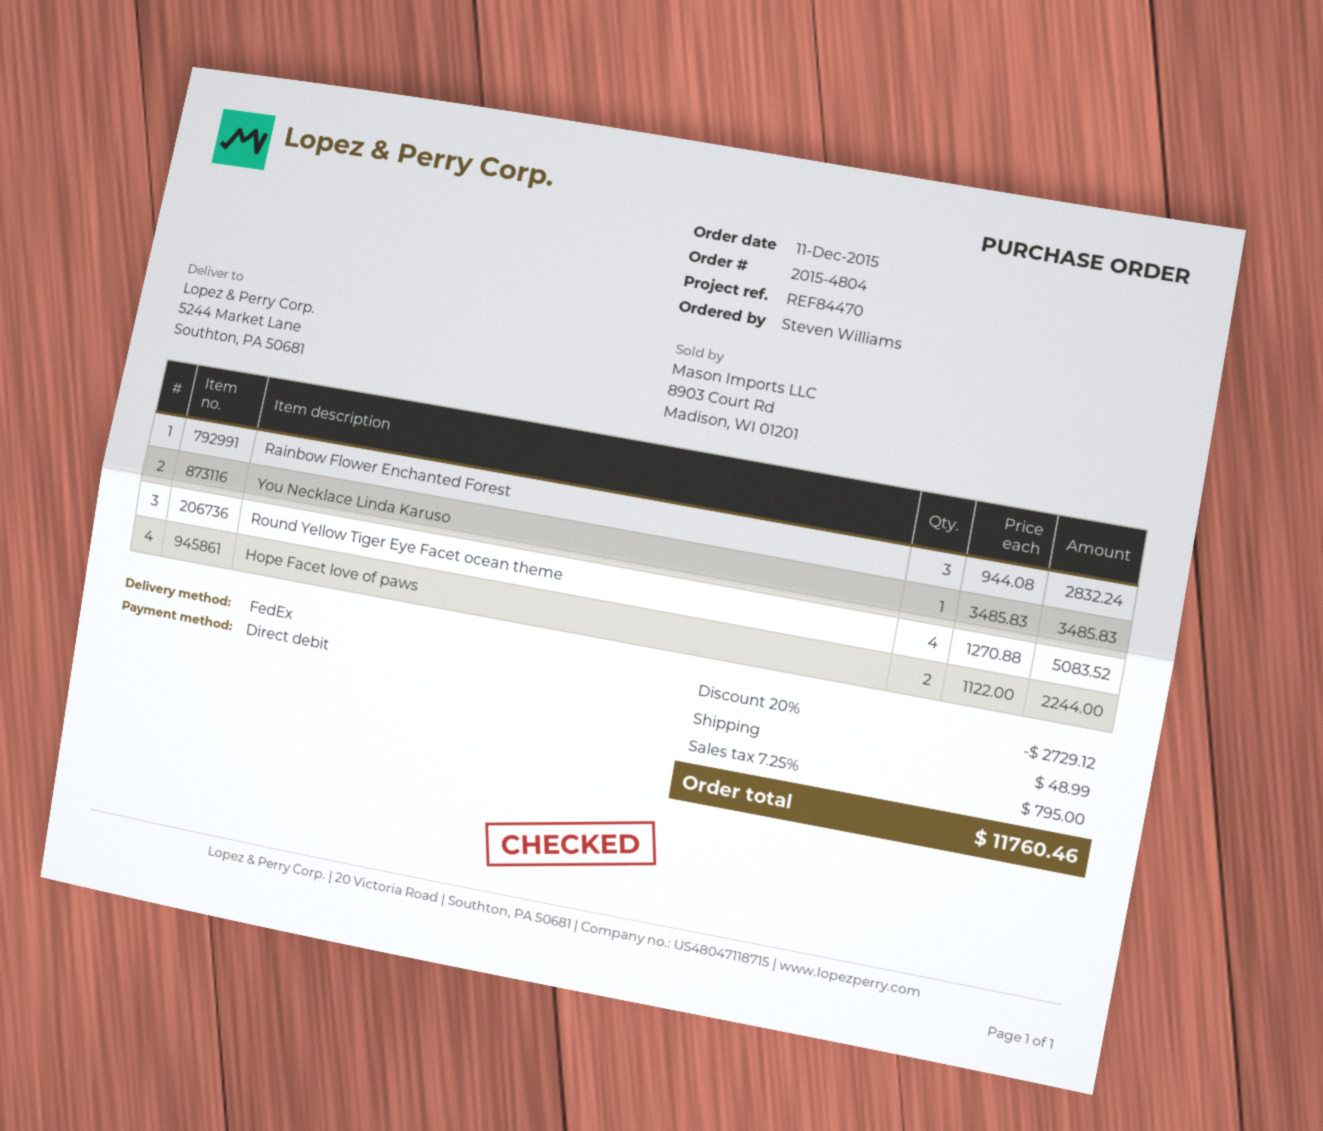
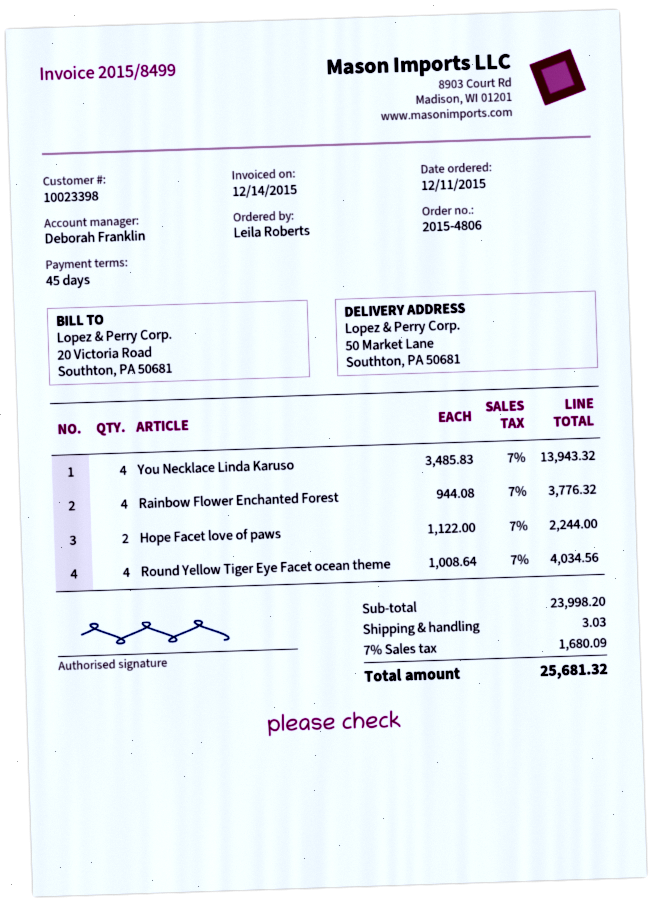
order number: 2015-4804 -> 2015-4806
ordered by: Steven Williams -> Leila Roberts
ship to: 5244 Market Lane, Southton, PA 50681 -> 50 Market Lane, Southton, PA 50681
Rainbow Flower Enchanted Forest: 3 x 944.08 = 2832.24 -> 4 x 944.08 = 3776.32
You Necklace Linda Karuso: 1 x 3485.83 = 3485.83 -> 4 x 3485.83 = 13943.32
Round Yellow Tiger Eye Facet ocean theme: 4 x 1270.88 = 5083.52 -> 4 x 1008.64 = 4034.56
discount: 20% = 2729.12 -> none
shipping: 48.99 -> 3.03
tax: 7.25% = 795.00 -> 7% = 1680.09
total: 11760.46 -> 25681.32

